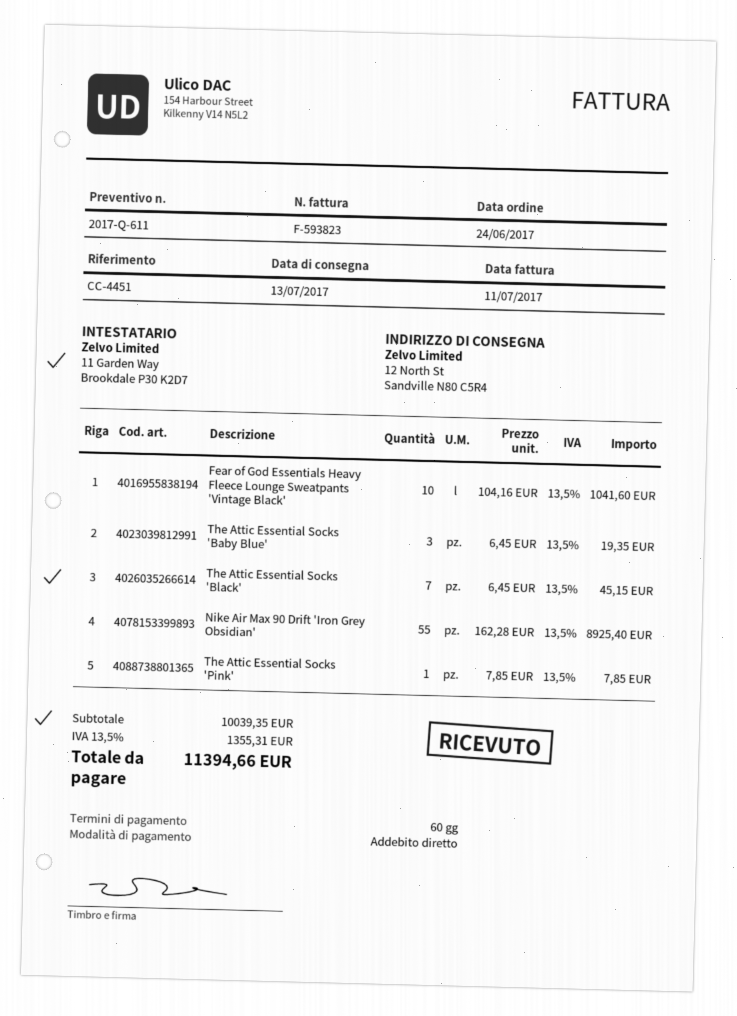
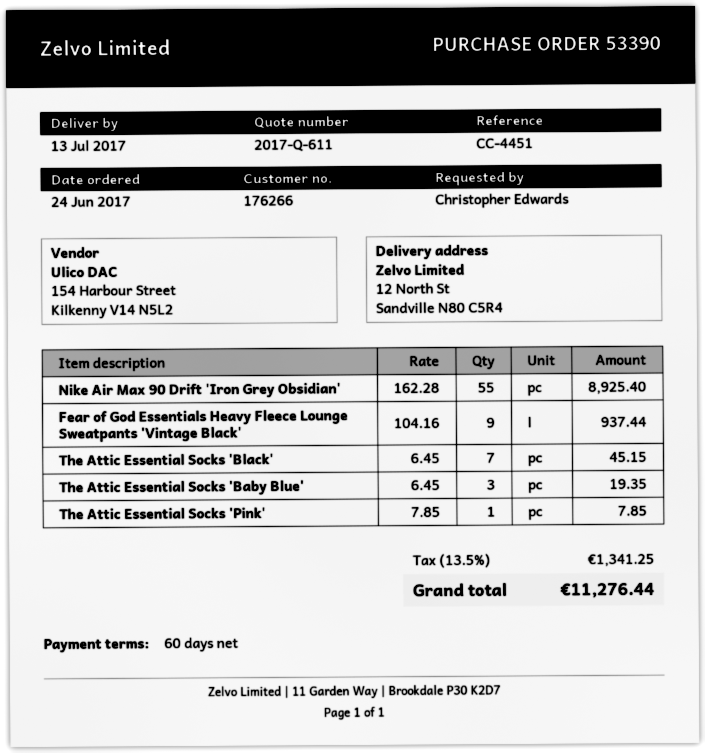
Fear of God Essentials Heavy Fleece Lounge Sweatpants 'Vintage Black': 10 x 104.16 = 1041.60 -> 9 x 104.16 = 937.44
tax: 13.5% = 1355.31 -> 13.5% = 1341.25
total: 11394.66 -> 11276.44

